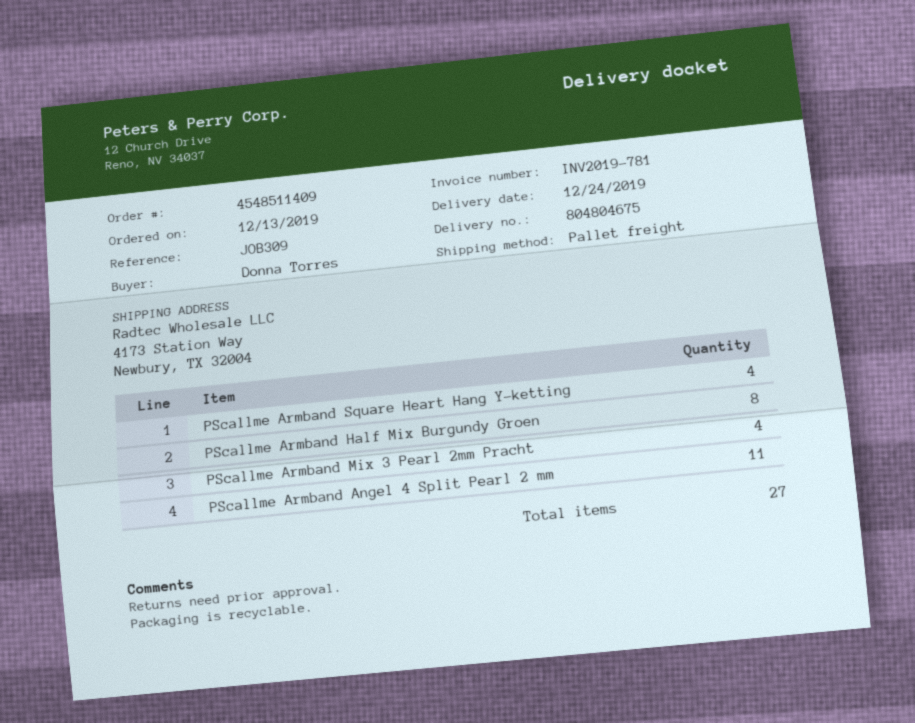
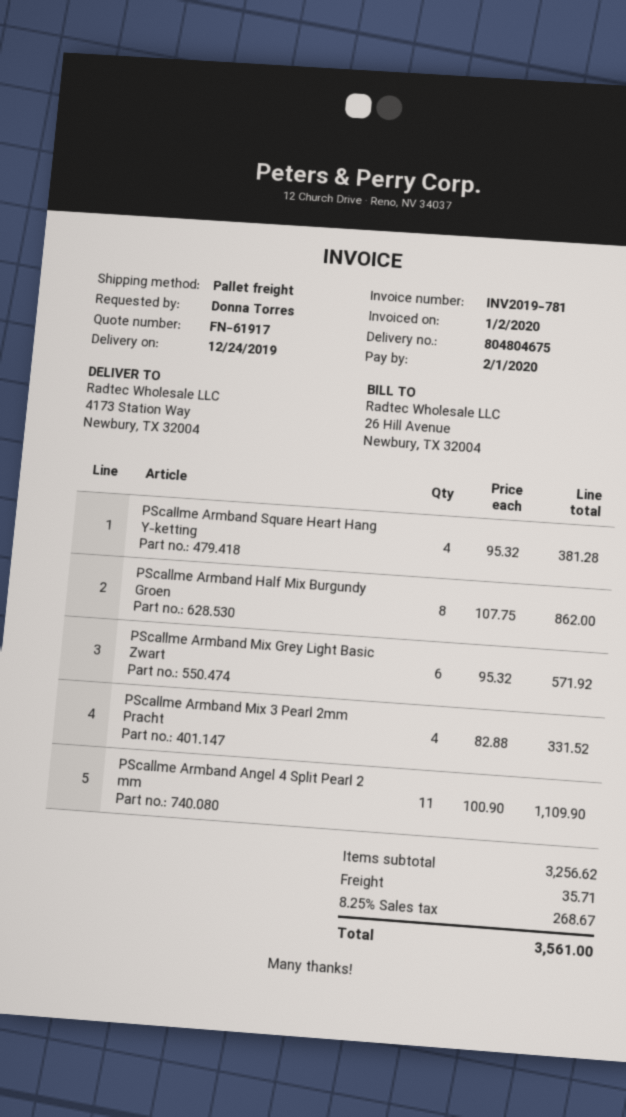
PScallme Armband Mix Grey Light Basic Zwart: none -> 6

